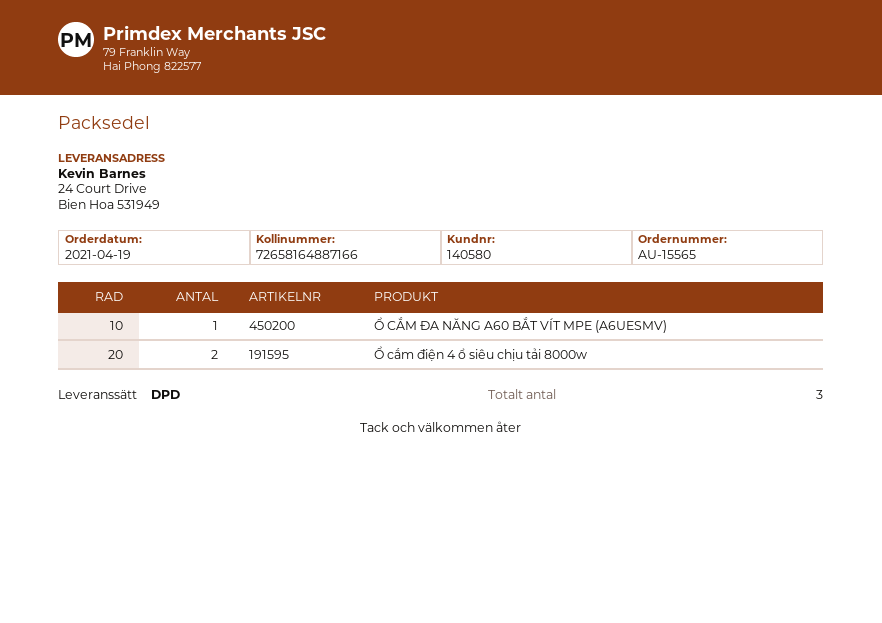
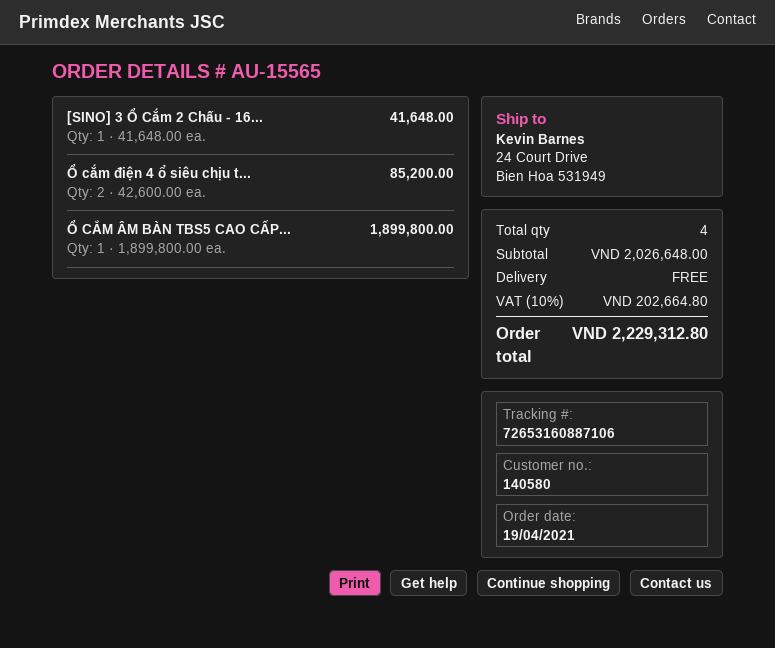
tracking number: 72658164887166 -> 72653160887106
Ổ CẮM ĐA NĂNG A60 BẮT VÍT MPE (A6UESMV): 1 -> none
[SINO] 3 Ổ Cắm 2 Chấu - 16...: none -> 1
Ổ CẮM ÂM BÀN TBS5 CAO CẤP...: none -> 1
total quantity: 3 -> 4

